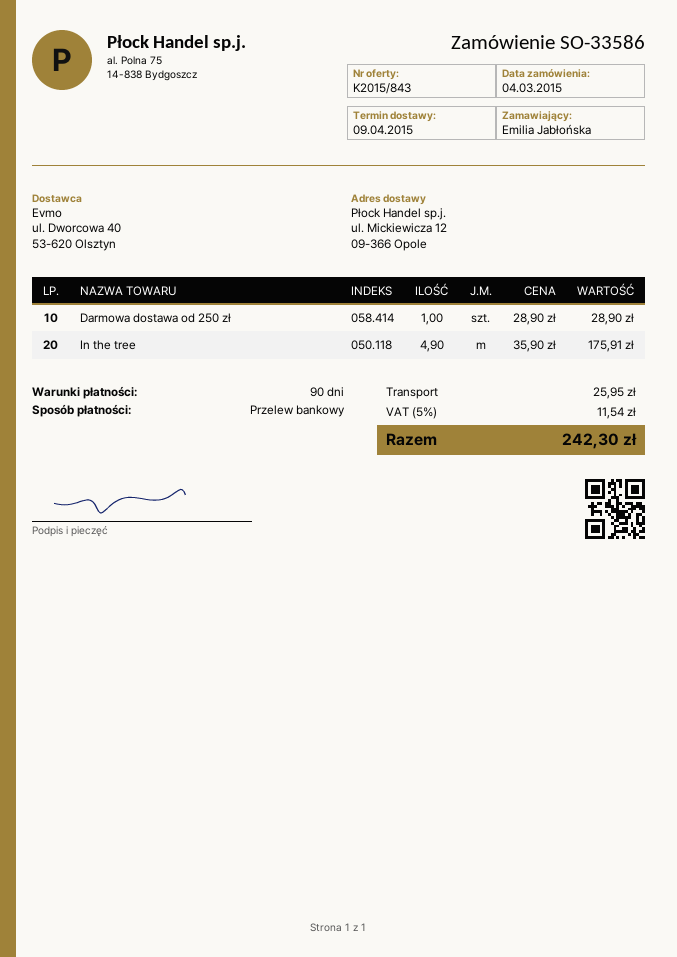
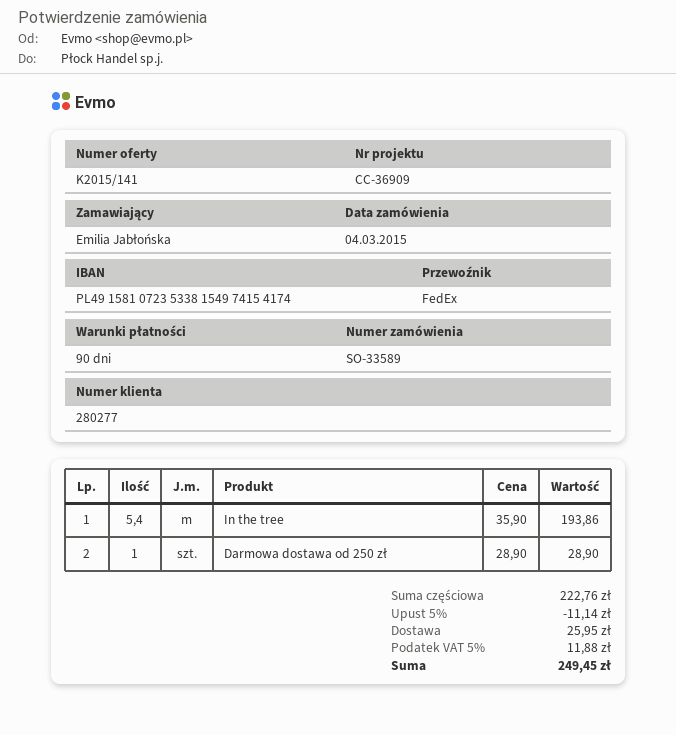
quote number: K2015/843 -> K2015/141
order number: SO-33586 -> SO-33589
In the tree: 4.9 x 35.90 = 175.91 -> 5.4 x 35.90 = 193.86
discount: none -> 5% = 11.14
tax: 5% = 11.54 -> 5% = 11.88
total: 242.30 -> 249.45

